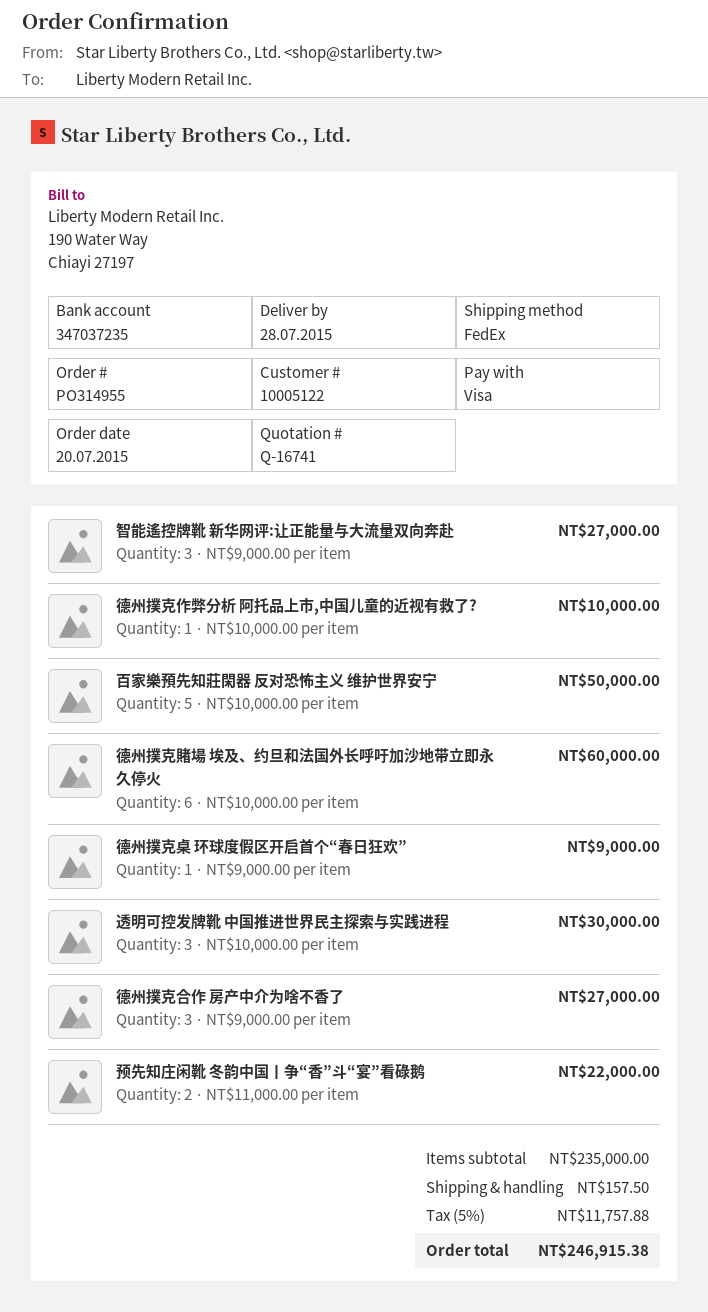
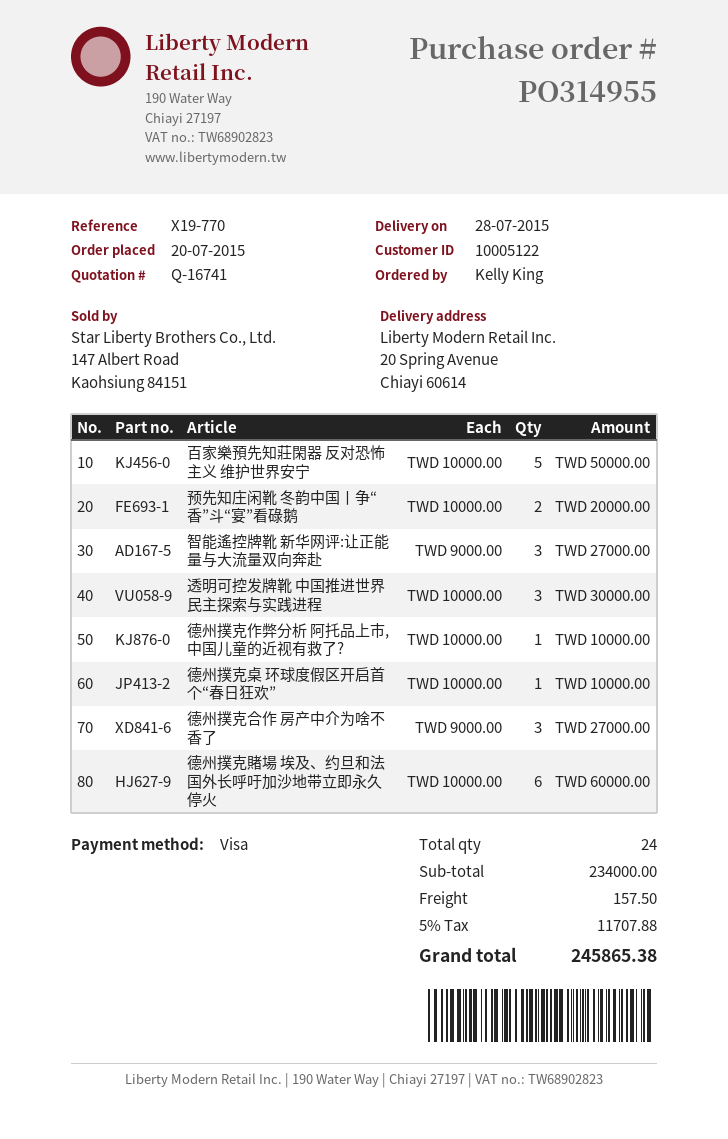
德州撲克桌 环球度假区开启首个“春日狂欢”: 1 x 9000.00 = 9000.00 -> 1 x 10000.00 = 10000.00
预先知庄闲靴 冬韵中国丨争“香”斗“宴”看碌鹅: 2 x 11000.00 = 22000.00 -> 2 x 10000.00 = 20000.00
subtotal: 235000.00 -> 234000.00
tax: 5% = 11757.88 -> 5% = 11707.88
total: 246915.38 -> 245865.38

